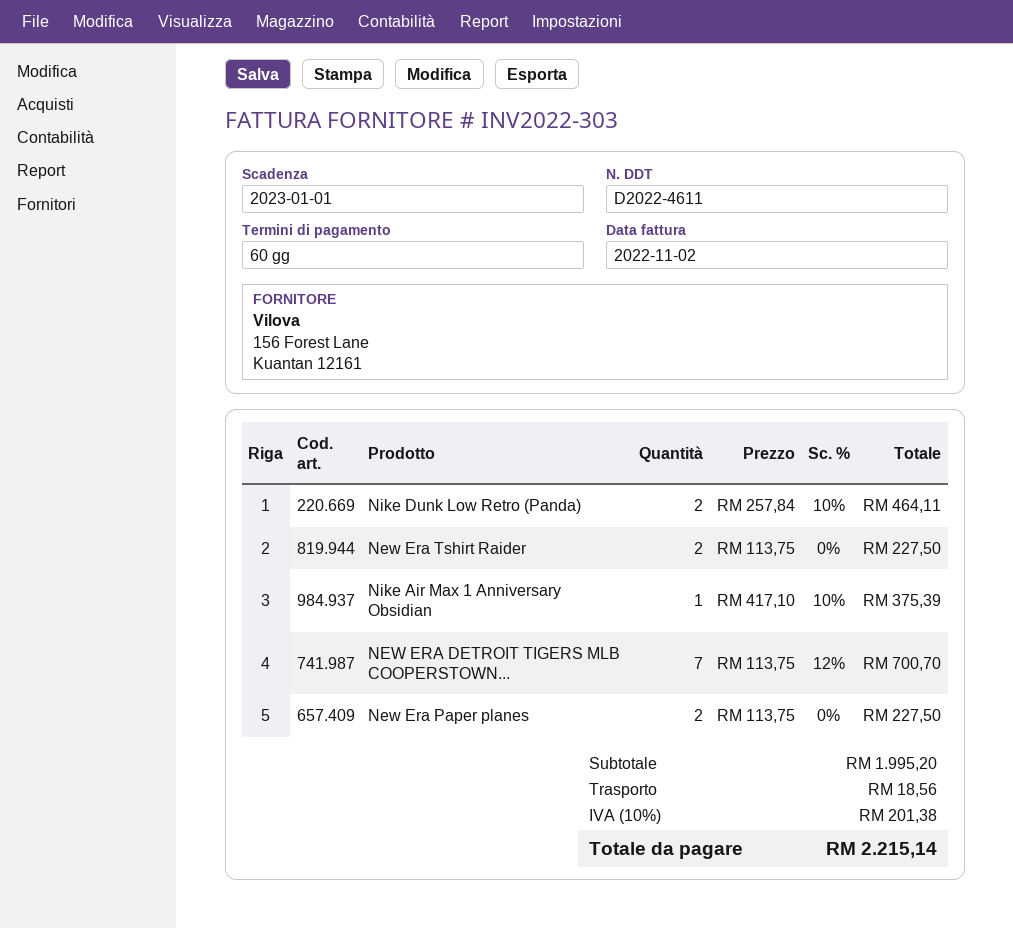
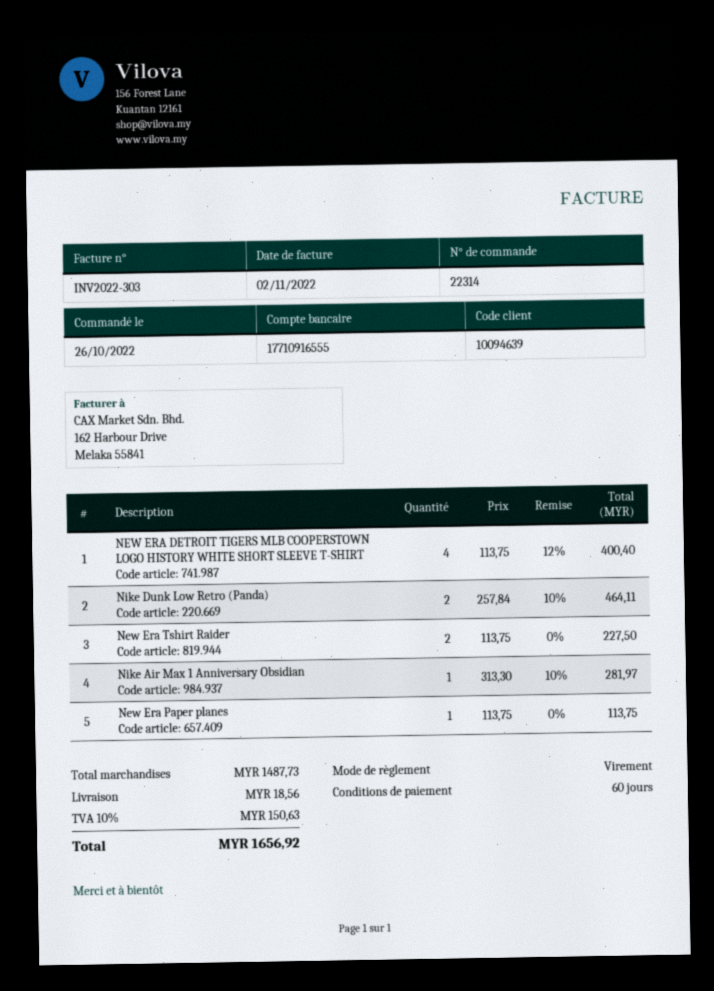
Nike Air Max 1 Anniversary Obsidian: 1 x 417.10 - 10% = 375.39 -> 1 x 313.30 - 10% = 281.97
NEW ERA DETROIT TIGERS MLB COOPERSTOWN...: 7 x 113.75 - 12% = 700.70 -> 4 x 113.75 - 12% = 400.40
New Era Paper planes: 2 x 113.75 = 227.50 -> 1 x 113.75 = 113.75
subtotal: 1995.20 -> 1487.73
tax: 10% = 201.38 -> 10% = 150.63
total: 2215.14 -> 1656.92

